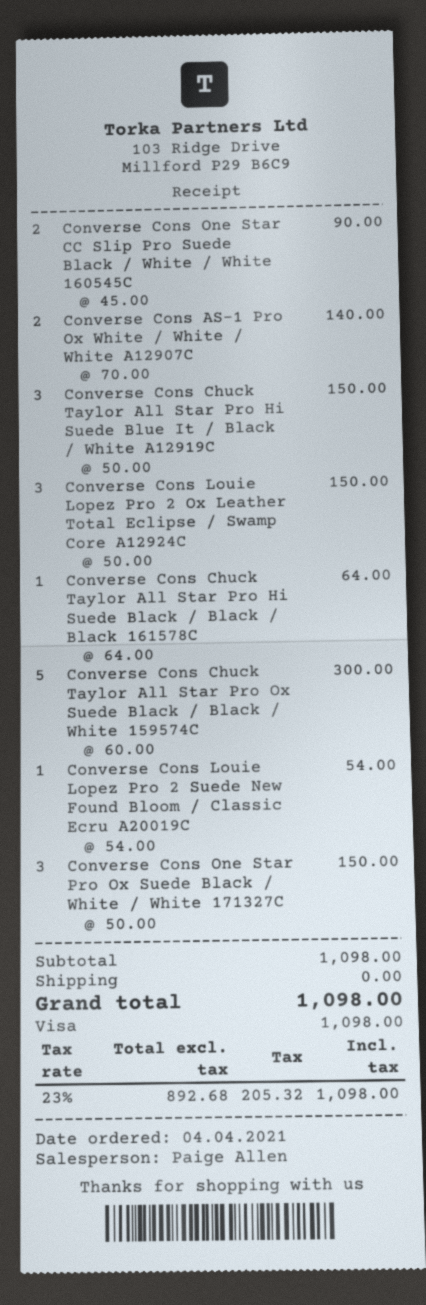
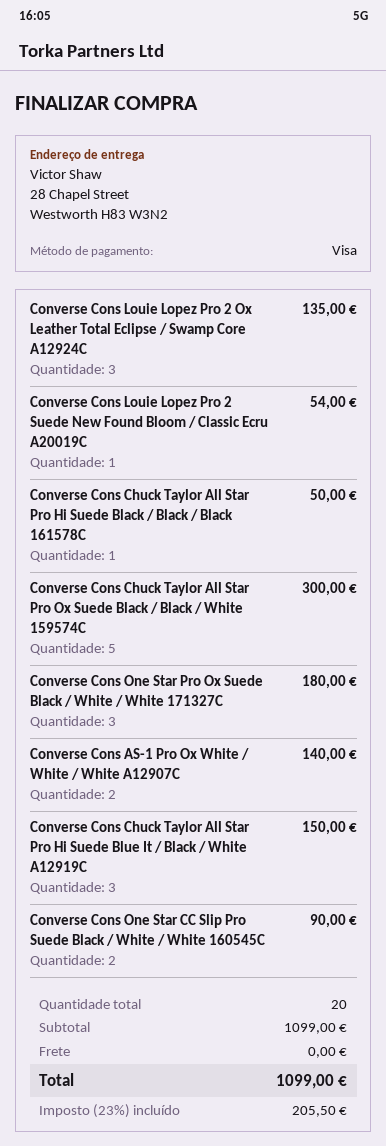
Converse Cons Louie Lopez Pro 2 Ox Leather Total Eclipse / Swamp Core A12924C: 3 for 150.00 -> 3 for 135.00
Converse Cons Chuck Taylor All Star Pro Hi Suede Black / Black / Black 161578C: 1 for 64.00 -> 1 for 50.00
Converse Cons One Star Pro Ox Suede Black / White / White 171327C: 3 for 150.00 -> 3 for 180.00
subtotal: 1098.00 -> 1099.00
tax: 23% = 205.32 -> 23% = 205.50
total: 1098.00 -> 1099.00

